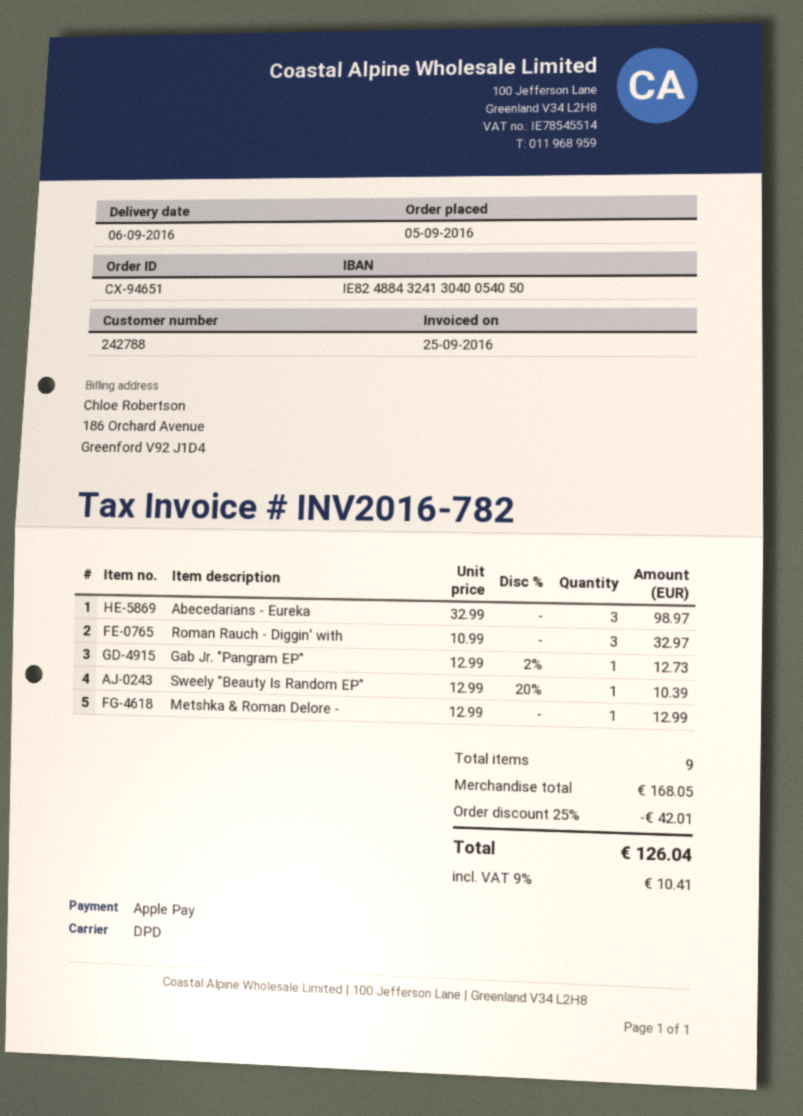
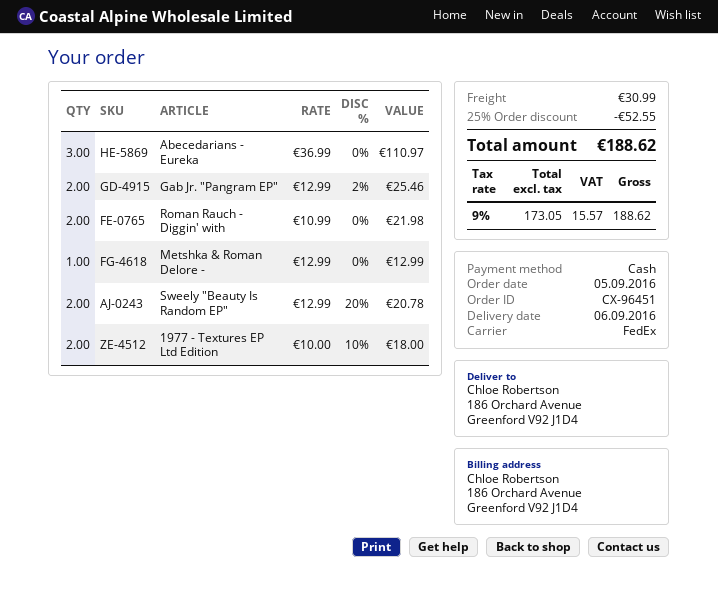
order number: CX-94651 -> CX-96451
payment method: Apple Pay -> cash
shipping method: DPD -> FedEx
Abecedarians - Eureka: 3 x 32.99 = 98.97 -> 3 x 36.99 = 110.97
Roman Rauch - Diggin' with: 3 x 10.99 = 32.97 -> 2 x 10.99 = 21.98
Gab Jr. "Pangram EP": 1 x 12.99 - 2% = 12.73 -> 2 x 12.99 - 2% = 25.46
Sweely "Beauty Is Random EP": 1 x 12.99 - 20% = 10.39 -> 2 x 12.99 - 20% = 20.78
1977 - Textures EP Ltd Edition: none -> 2 x 10.00 - 10% = 18.00
discount: 25% = 42.01 -> 25% = 52.55
shipping: none -> 30.99
tax: 9% = 10.41 -> 9% = 15.57
total: 126.04 -> 188.62

